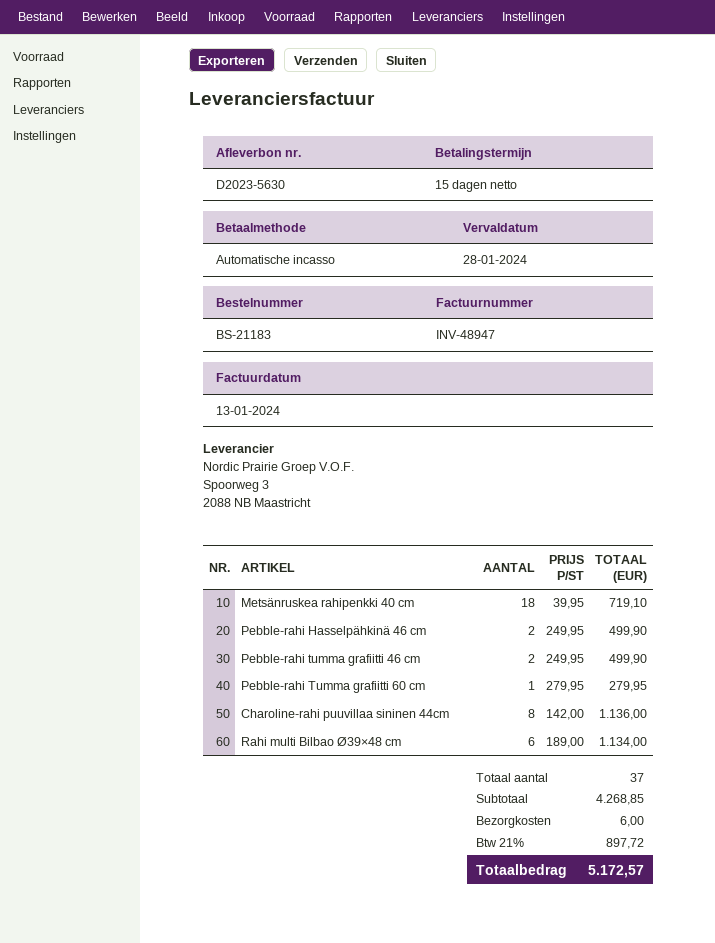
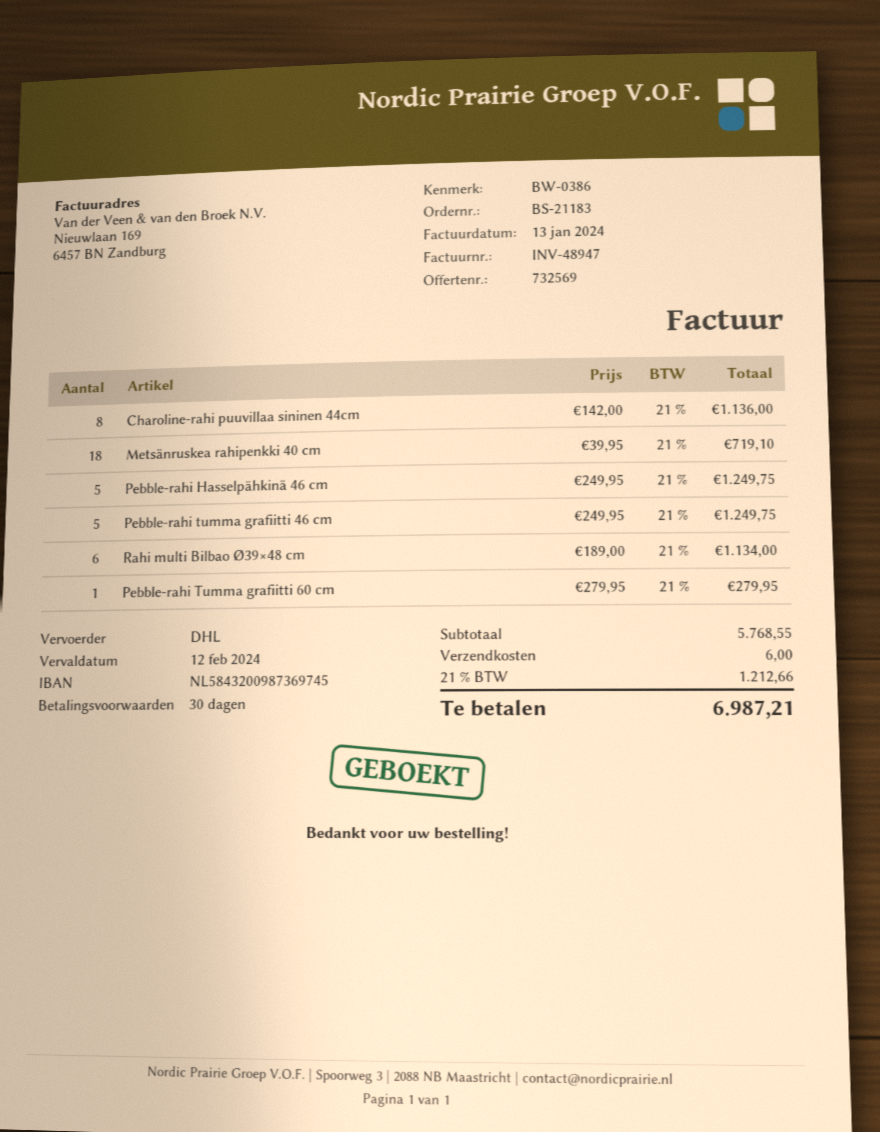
payment terms: 15 days -> 30 days
due date: 2024-01-28 -> 2024-02-12
Pebble-rahi Hasselpähkinä 46 cm: 2 x 249.95 = 499.90 -> 5 x 249.95 = 1249.75
Pebble-rahi tumma grafiitti 46 cm: 2 x 249.95 = 499.90 -> 5 x 249.95 = 1249.75
subtotal: 4268.85 -> 5768.55
tax: 21% = 897.72 -> 21% = 1212.66
total: 5172.57 -> 6987.21

